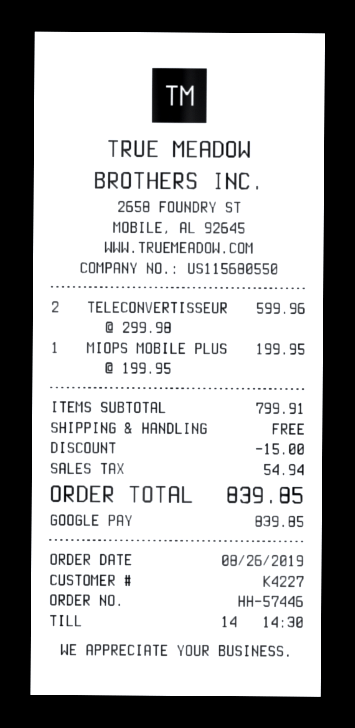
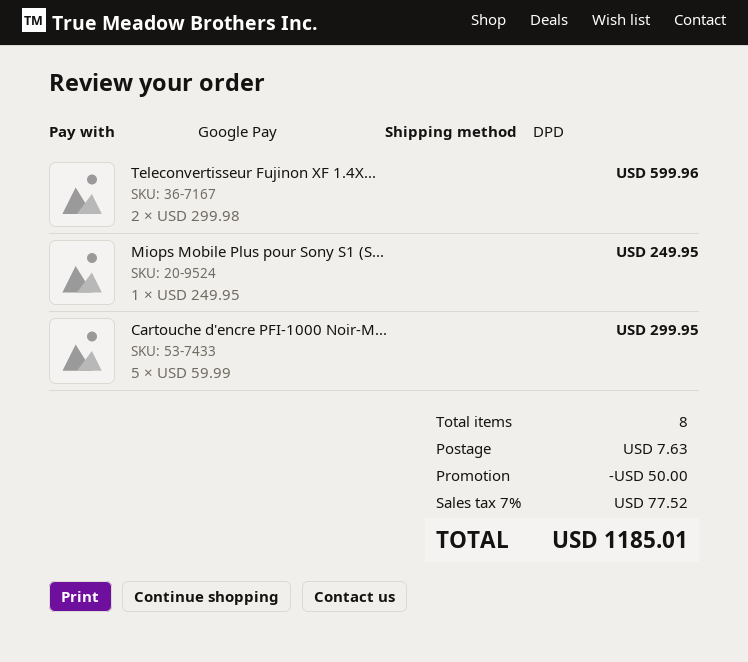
MIOPS MOBILE PLUS: 1 x 199.95 = 199.95 -> 1 x 249.95 = 249.95
Cartouche d'encre PFI-1000 Noir-M...: none -> 5 x 59.99 = 299.95
discount: 15.00 -> 50.00
shipping: 0.00 -> 7.63
tax: 54.94 -> 77.52
total: 839.85 -> 1185.01

